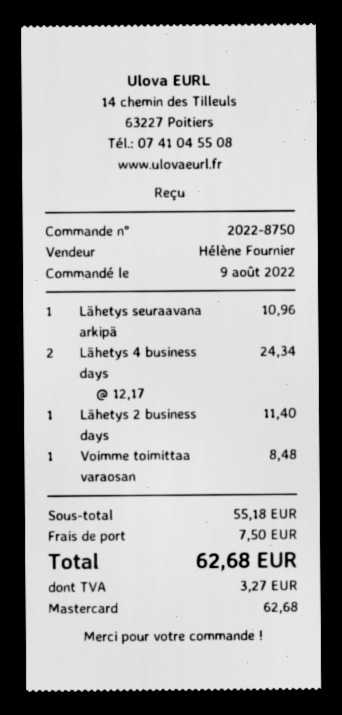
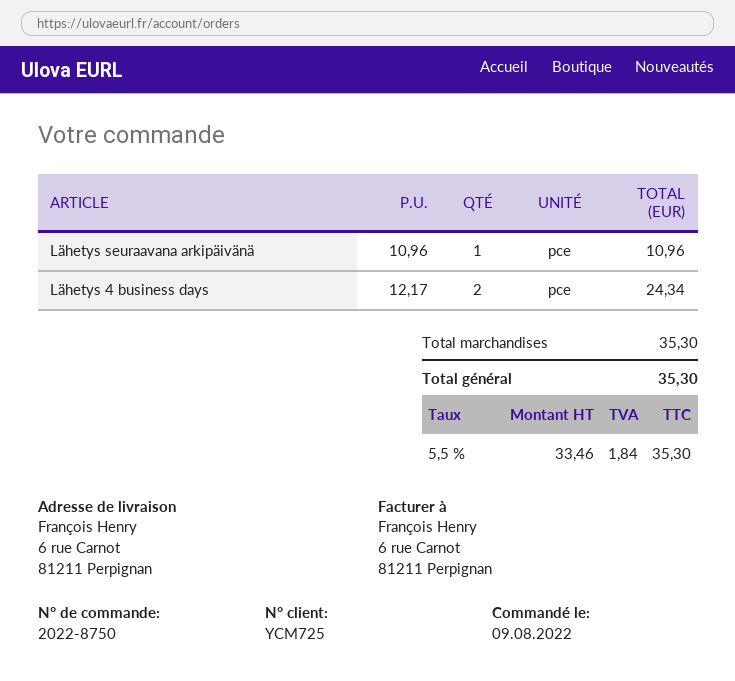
Lähetys 2 business days: 1 x 11.40 = 11.40 -> none
Voimme toimittaa varaosan: 1 x 8.48 = 8.48 -> none
subtotal: 55.18 -> 35.30
shipping: 7.50 -> none
tax: 3.27 -> 1.84
total: 62.68 -> 35.30

